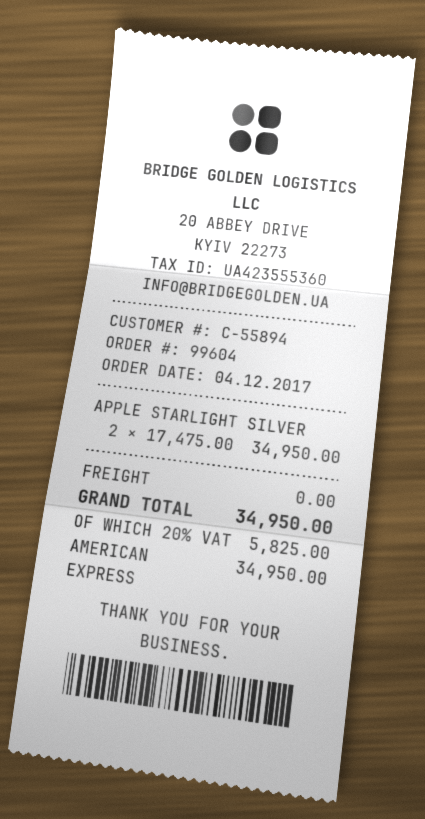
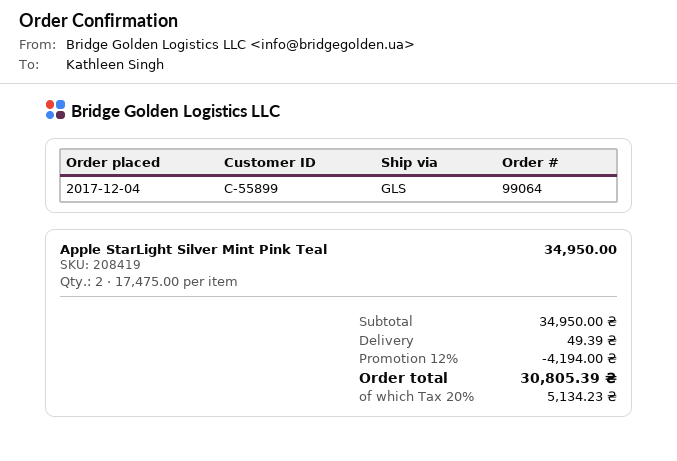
order number: 99604 -> 99064
customer number: C-55894 -> C-55899
discount: none -> 12% = 4194.00
shipping: 0.00 -> 49.39
tax: 20% = 5825.00 -> 20% = 5134.23
total: 34950.00 -> 30805.39

